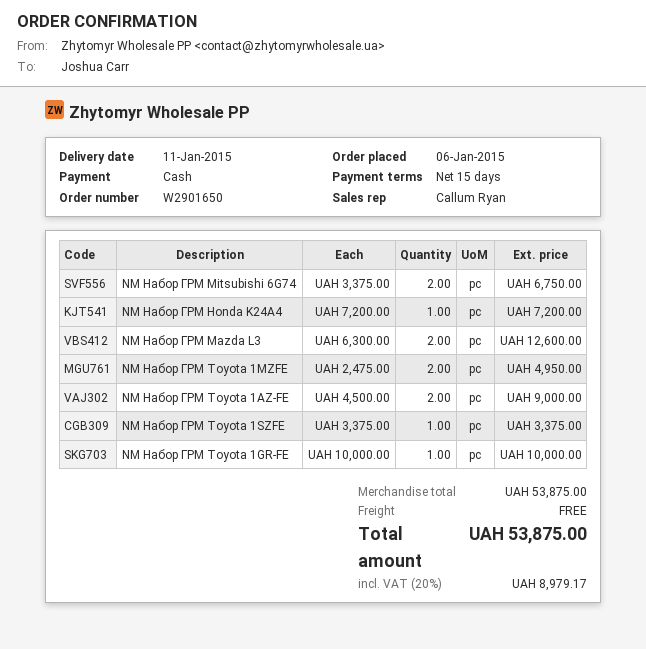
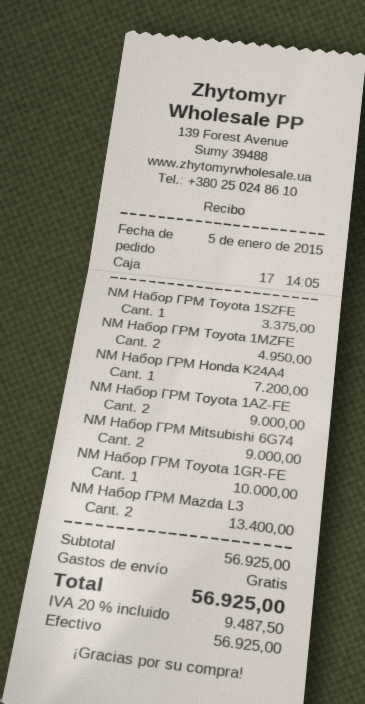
order date: 2015-01-06 -> 2015-01-05
NM Набор ГРМ Mitsubishi 6G74: 2 for 6750.00 -> 2 for 9000.00
NM Набор ГРМ Mazda L3: 2 for 12600.00 -> 2 for 13400.00
subtotal: 53875.00 -> 56925.00
tax: 20% = 8979.17 -> 20% = 9487.50
total: 53875.00 -> 56925.00

